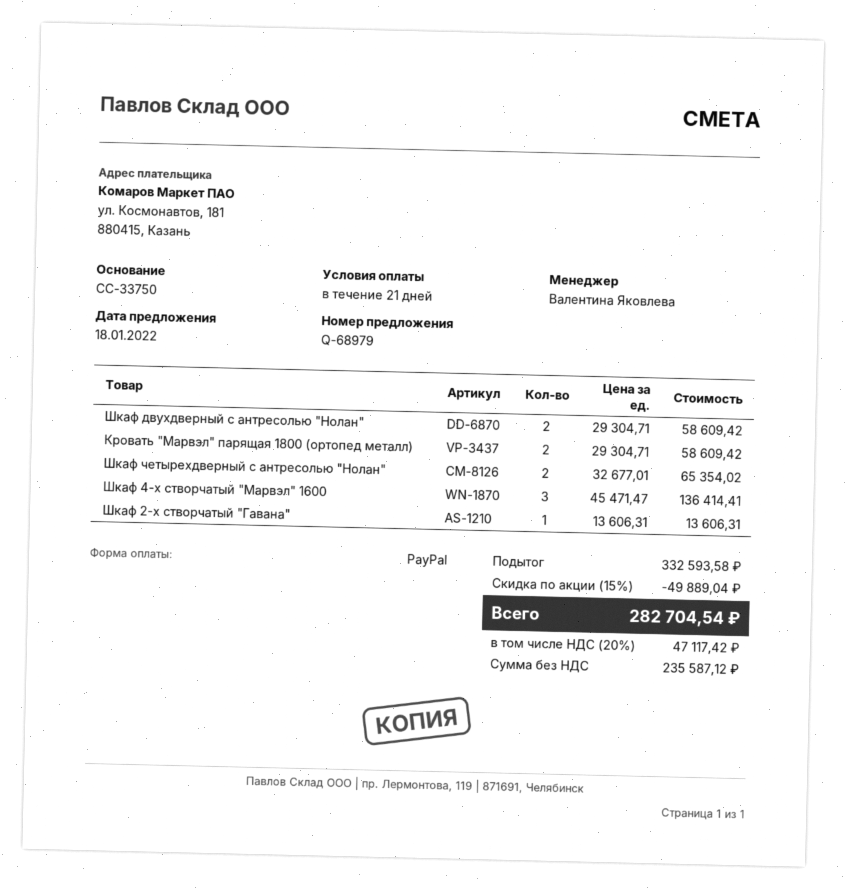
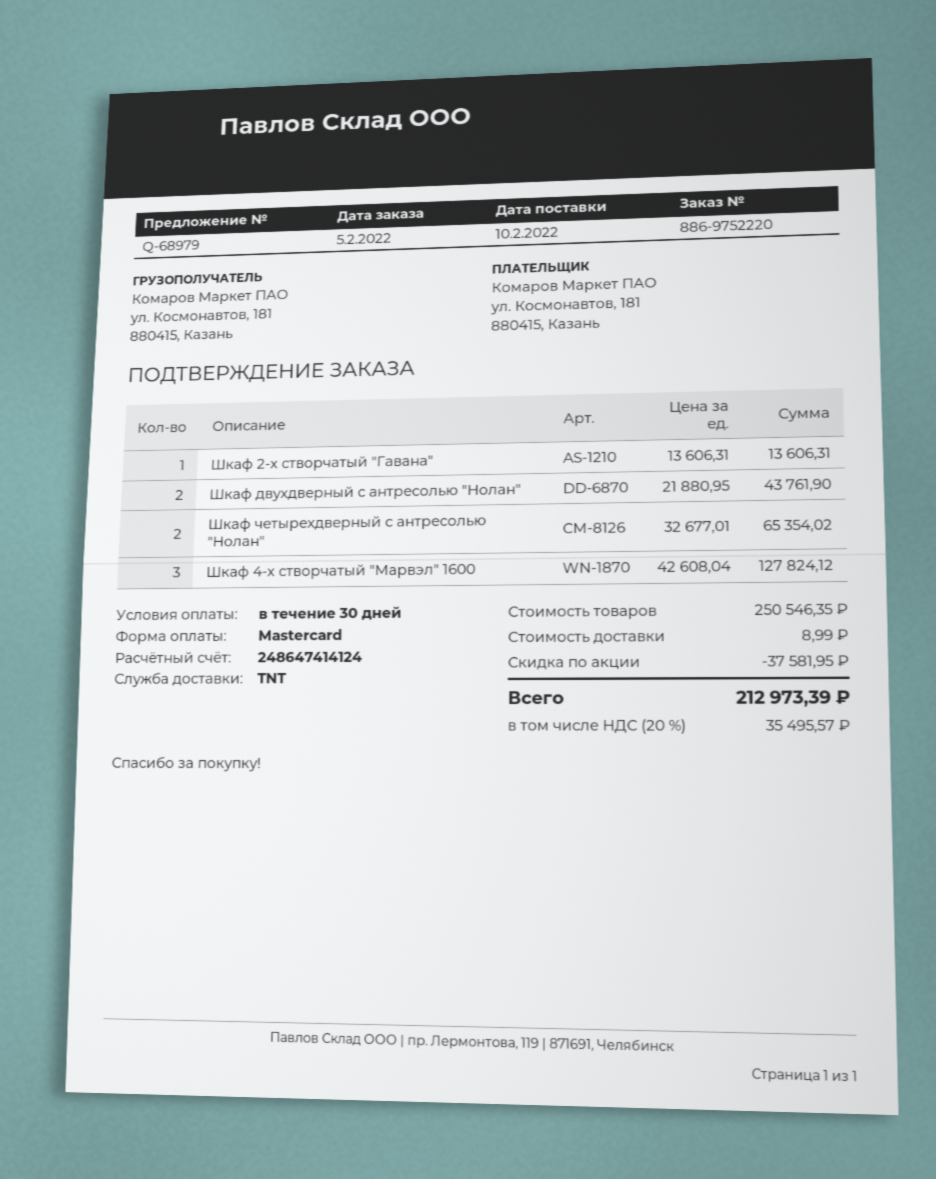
payment terms: 21 days -> 30 days
payment method: PayPal -> Mastercard
Шкаф двухдверный с антресолью "Нолан": 2 x 29304.71 = 58609.42 -> 2 x 21880.95 = 43761.90
Кровать "Марвэл" парящая 1800 (ортопед металл): 2 x 29304.71 = 58609.42 -> none
Шкаф 4-х створчатый "Марвэл" 1600: 3 x 45471.47 = 136414.41 -> 3 x 42608.04 = 127824.12
subtotal: 332593.58 -> 250546.35
discount: 49889.04 -> 37581.95
shipping: none -> 8.99
tax: 20% = 47117.42 -> 20% = 35495.57
total: 282704.54 -> 212973.39

